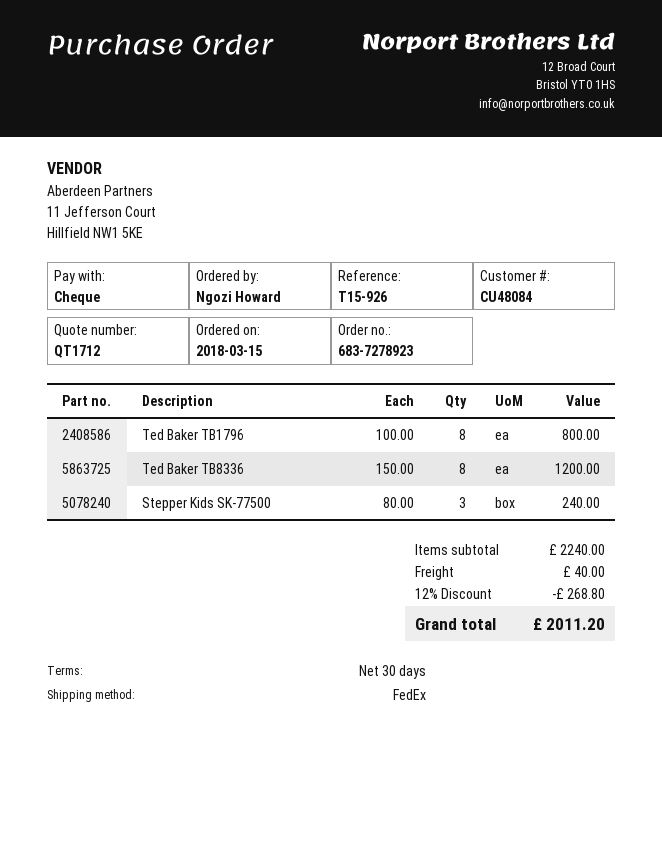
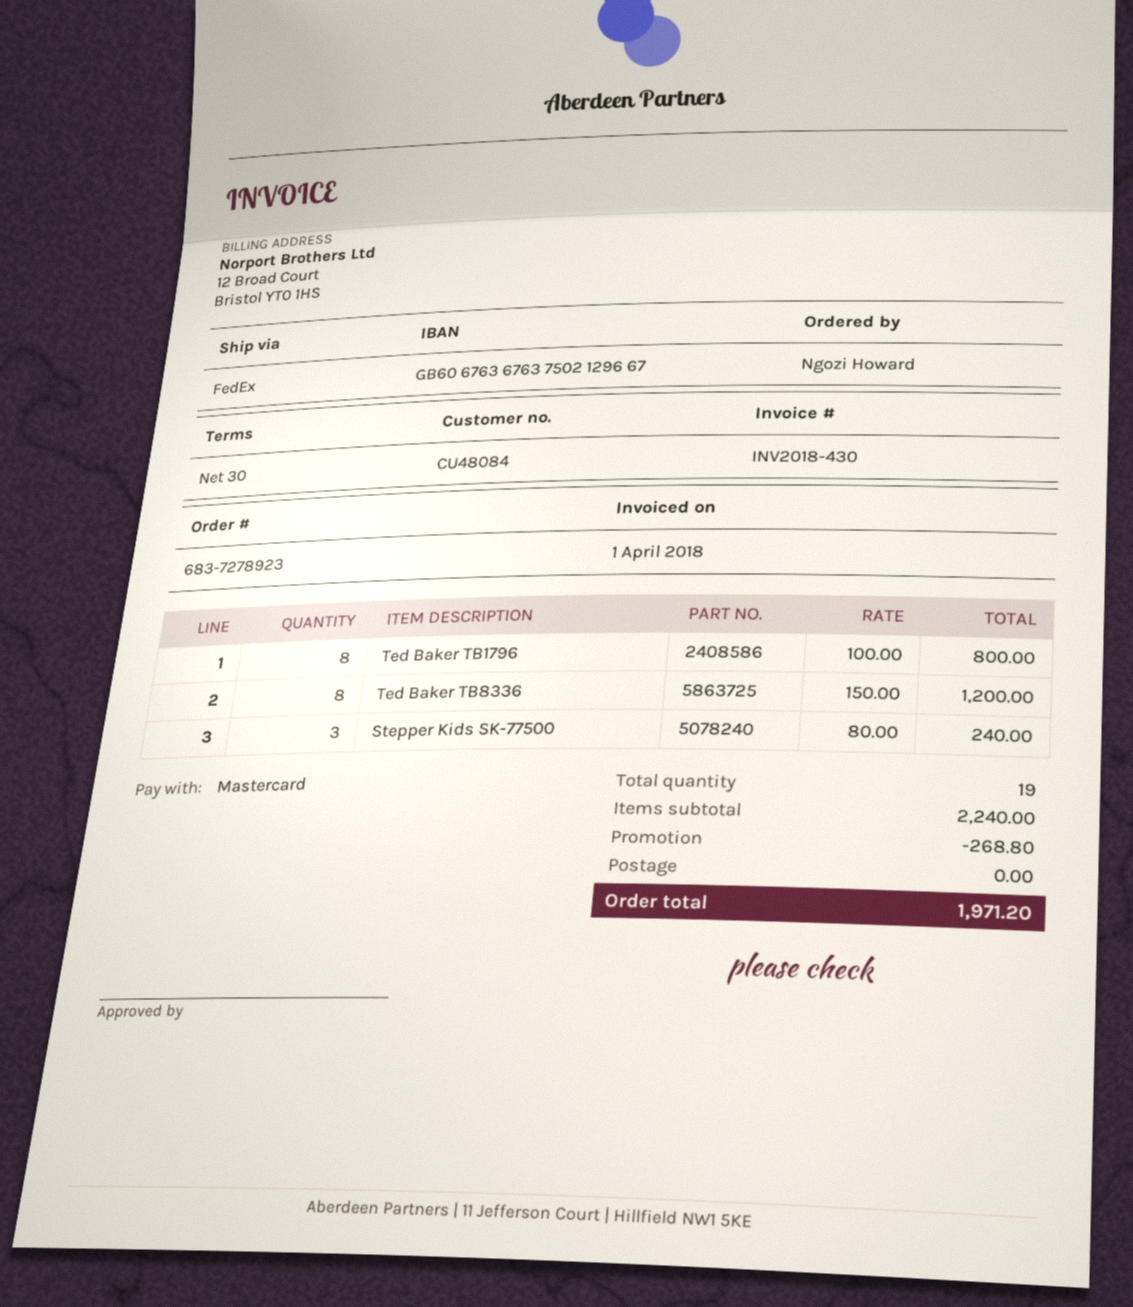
payment method: cheque -> Mastercard
shipping: 40.00 -> 0.00
total: 2011.20 -> 1971.20

